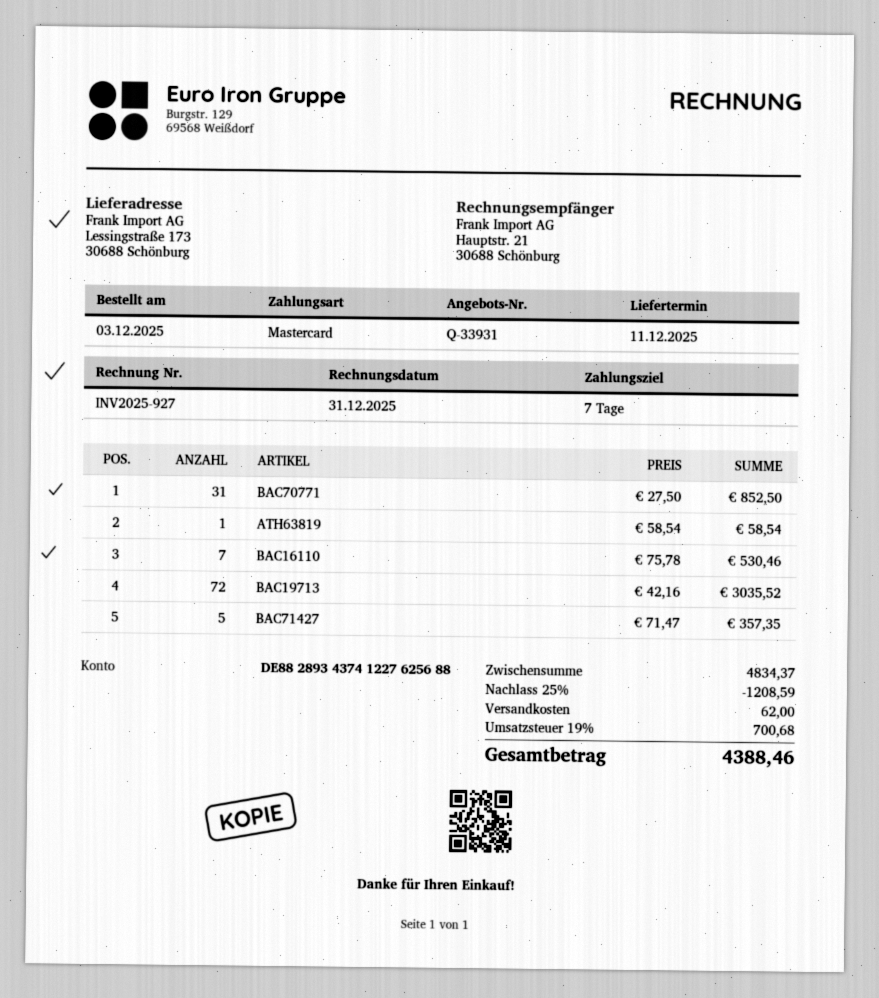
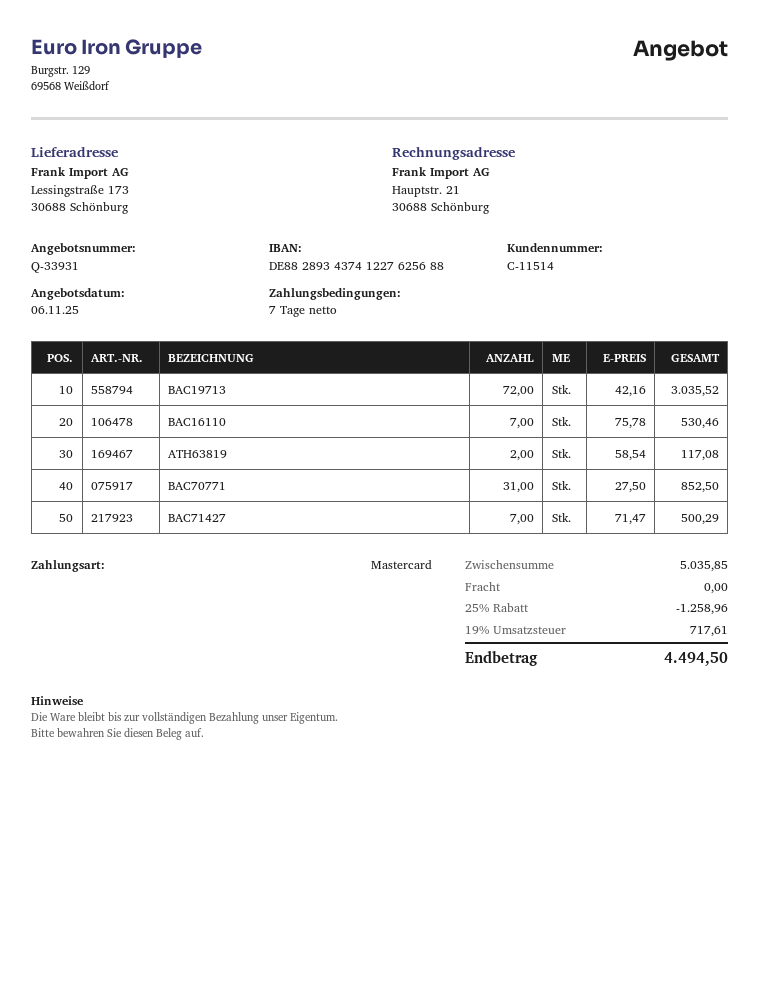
ATH63819: 1 x 58.54 = 58.54 -> 2 x 58.54 = 117.08
BAC71427: 5 x 71.47 = 357.35 -> 7 x 71.47 = 500.29
subtotal: 4834.37 -> 5035.85
discount: 25% = 1208.59 -> 25% = 1258.96
shipping: 62.00 -> 0.00
tax: 19% = 700.68 -> 19% = 717.61
total: 4388.46 -> 4494.50

